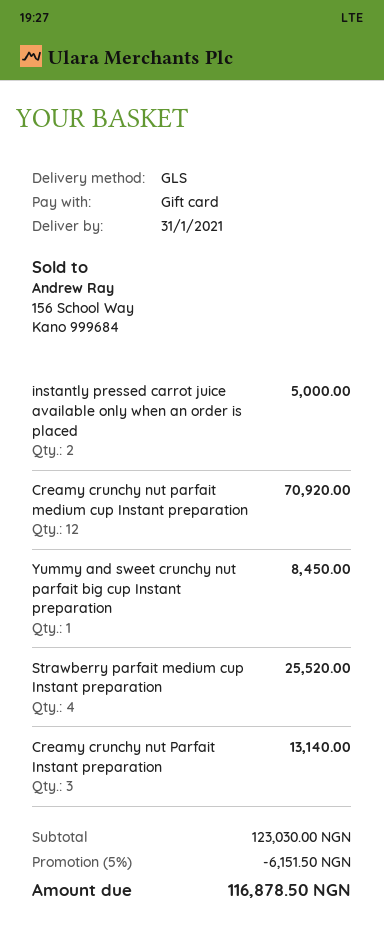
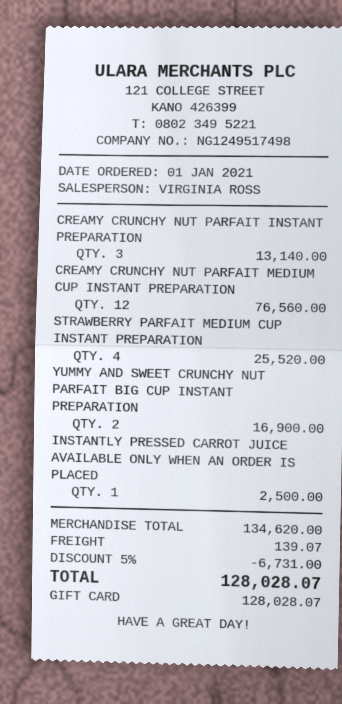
instantly pressed carrot juice available only when an order is placed: 2 for 5000.00 -> 1 for 2500.00
Creamy crunchy nut parfait medium cup Instant preparation: 12 for 70920.00 -> 12 for 76560.00
Yummy and sweet crunchy nut parfait big cup Instant preparation: 1 for 8450.00 -> 2 for 16900.00
subtotal: 123030.00 -> 134620.00
discount: 5% = 6151.50 -> 5% = 6731.00
shipping: none -> 139.07
total: 116878.50 -> 128028.07

